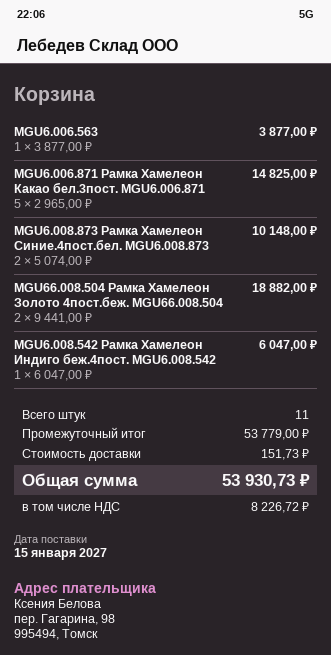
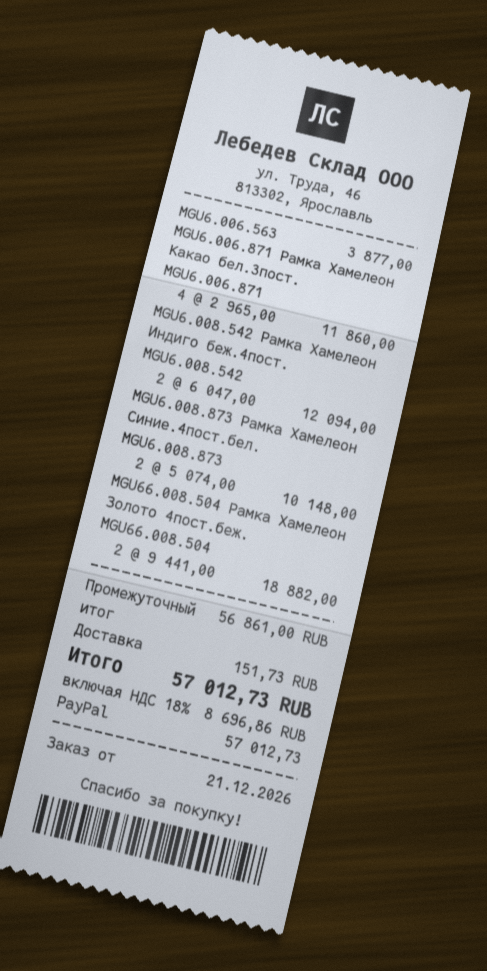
MGU6.006.871 Рамка Хамелеон Какао бел.3пост. MGU6.006.871: 5 x 2965.00 = 14825.00 -> 4 x 2965.00 = 11860.00
MGU6.008.542 Рамка Хамелеон Индиго беж.4пост. MGU6.008.542: 1 x 6047.00 = 6047.00 -> 2 x 6047.00 = 12094.00
subtotal: 53779.00 -> 56861.00
tax: 8226.72 -> 8696.86
total: 53930.73 -> 57012.73

